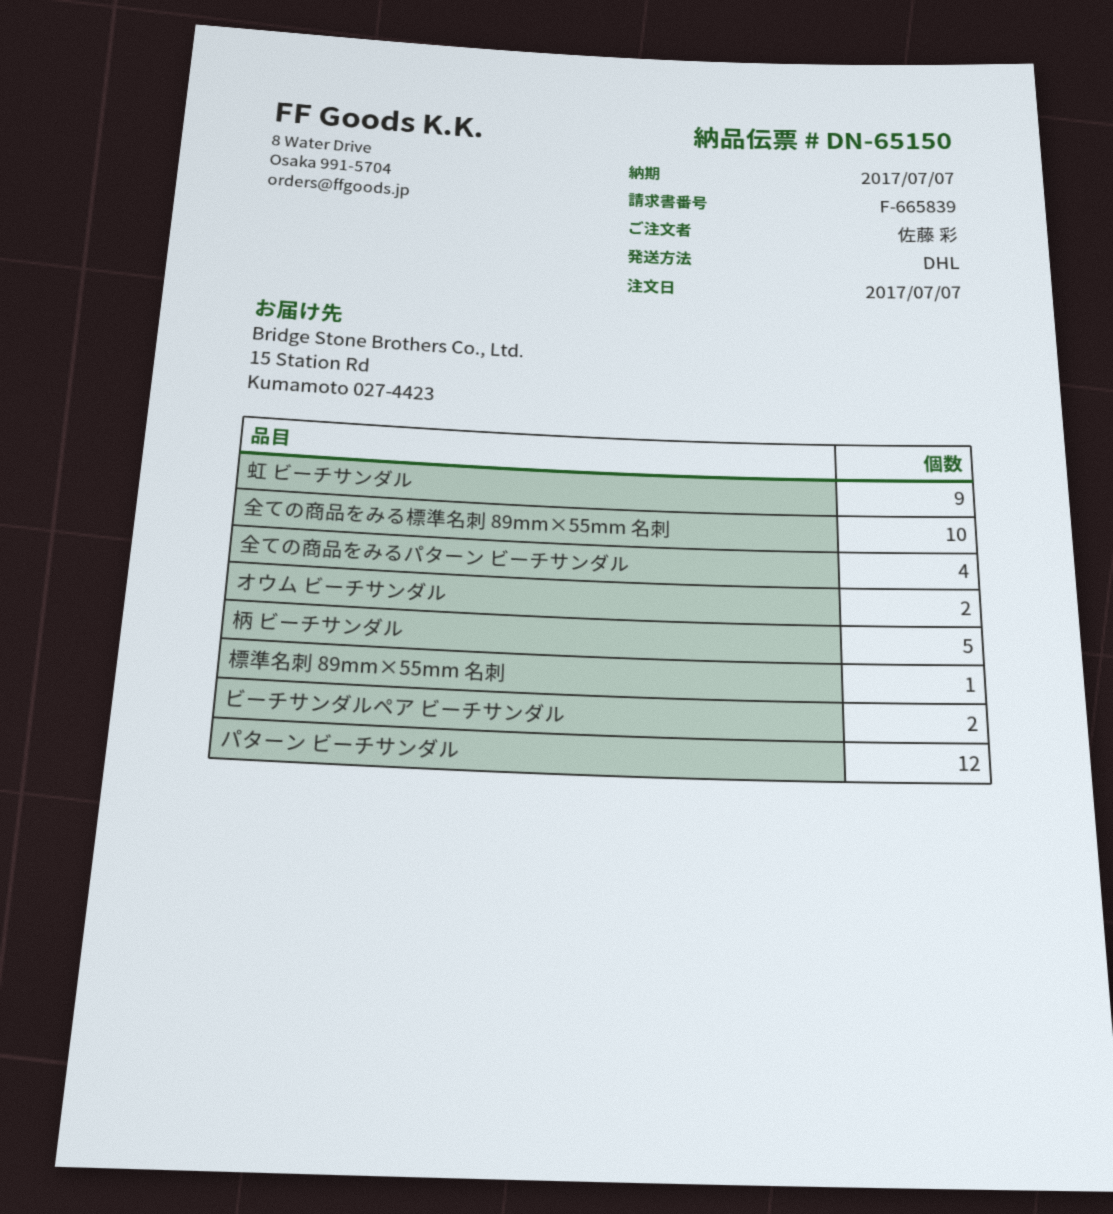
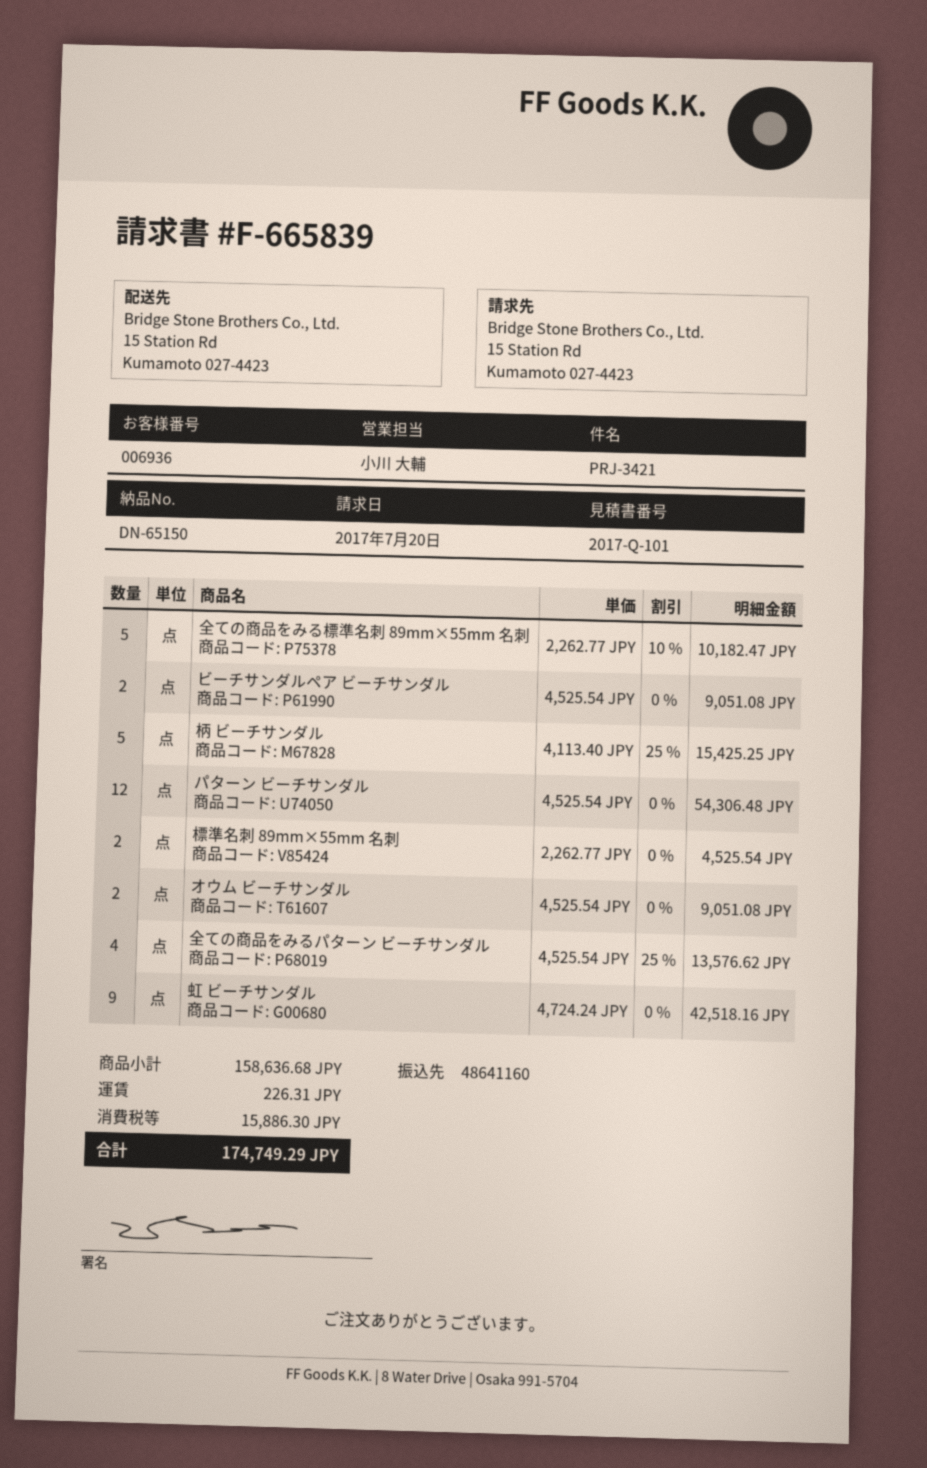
全ての商品をみる標準名刺 89mm×55mm 名刺: 10 -> 5
標準名刺 89mm×55mm 名刺: 1 -> 2

